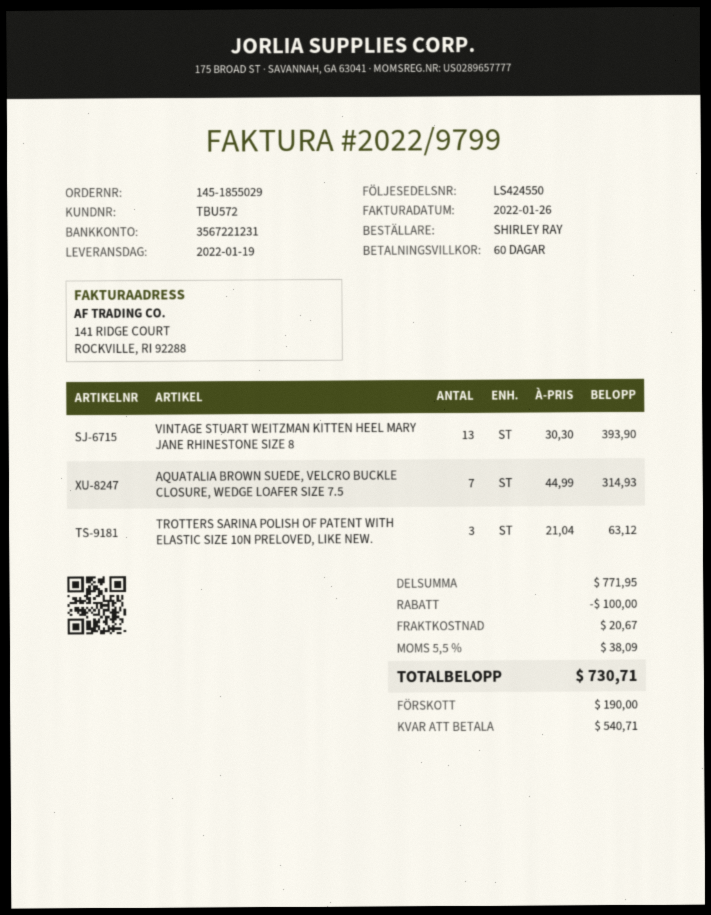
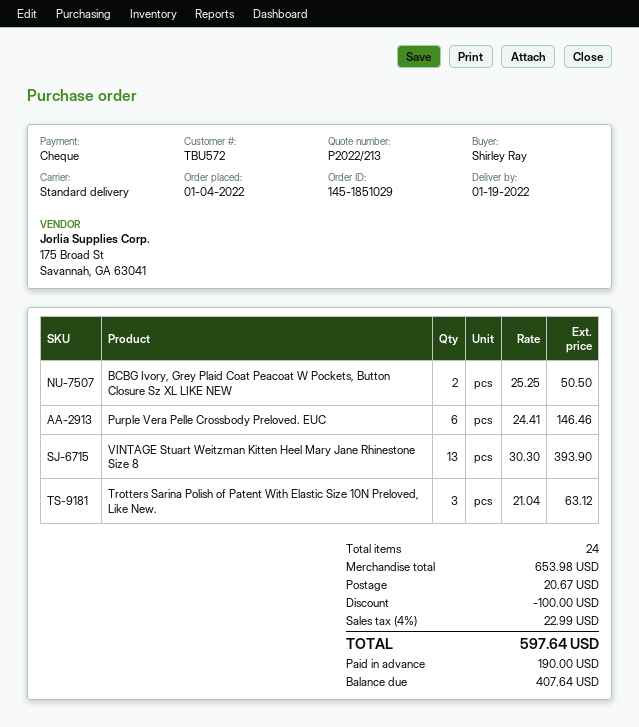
order number: 145-1855029 -> 145-1851029
AQUATALIA BROWN SUEDE, VELCRO BUCKLE CLOSURE, WEDGE LOAFER SIZE 7.5: 7 x 44.99 = 314.93 -> none
BCBG Ivory, Grey Plaid Coat Peacoat W Pockets, Button Closure Sz XL LIKE NEW: none -> 2 x 25.25 = 50.50
Purple Vera Pelle Crossbody Preloved. EUC: none -> 6 x 24.41 = 146.46
subtotal: 771.95 -> 653.98
tax: 5.5% = 38.09 -> 4% = 22.99
total: 730.71 -> 597.64
balance: 540.71 -> 407.64

